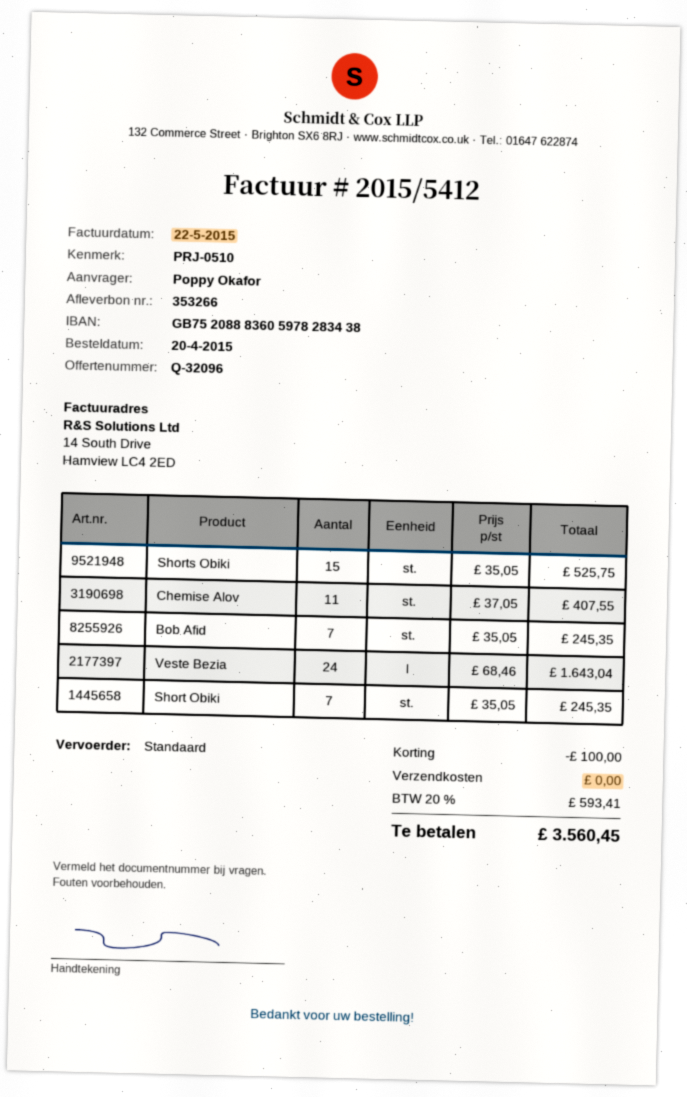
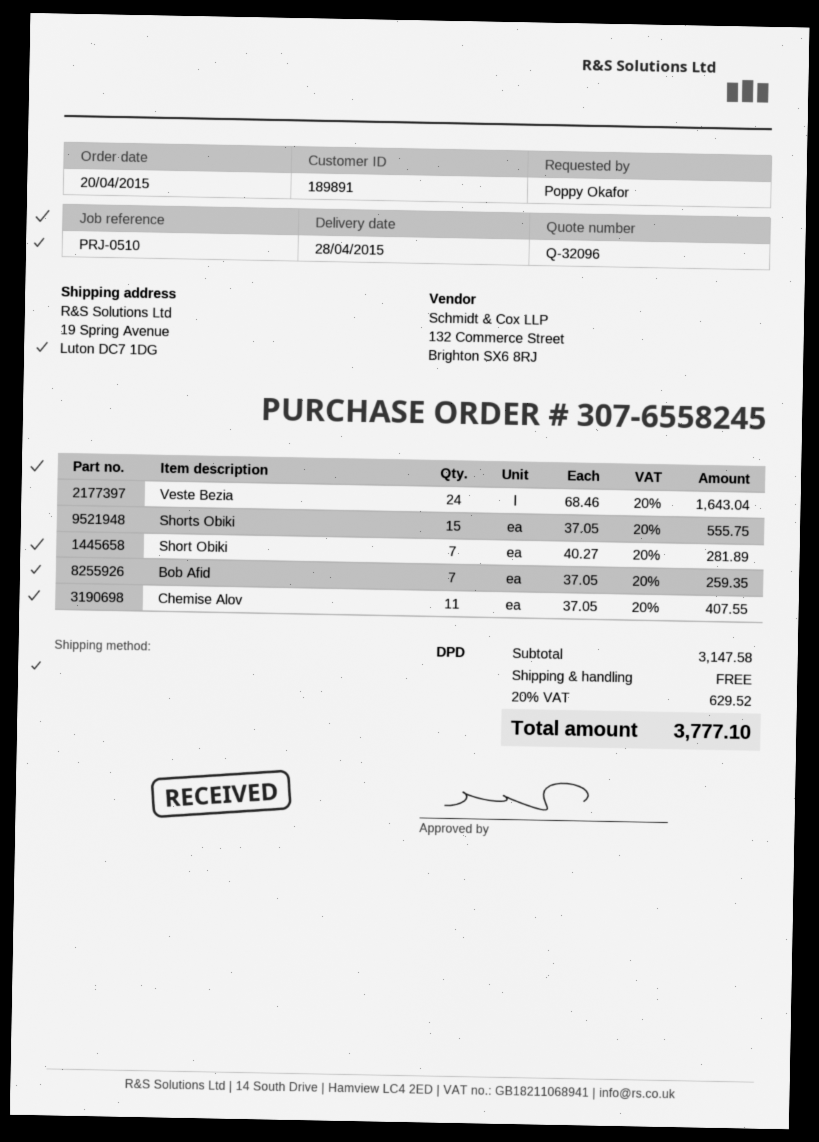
shipping method: standard -> DPD
Shorts Obiki: 15 x 35.05 = 525.75 -> 15 x 37.05 = 555.75
Bob Afid: 7 x 35.05 = 245.35 -> 7 x 37.05 = 259.35
Short Obiki: 7 x 35.05 = 245.35 -> 7 x 40.27 = 281.89
discount: 100.00 -> none
tax: 20% = 593.41 -> 20% = 629.52
total: 3560.45 -> 3777.10

